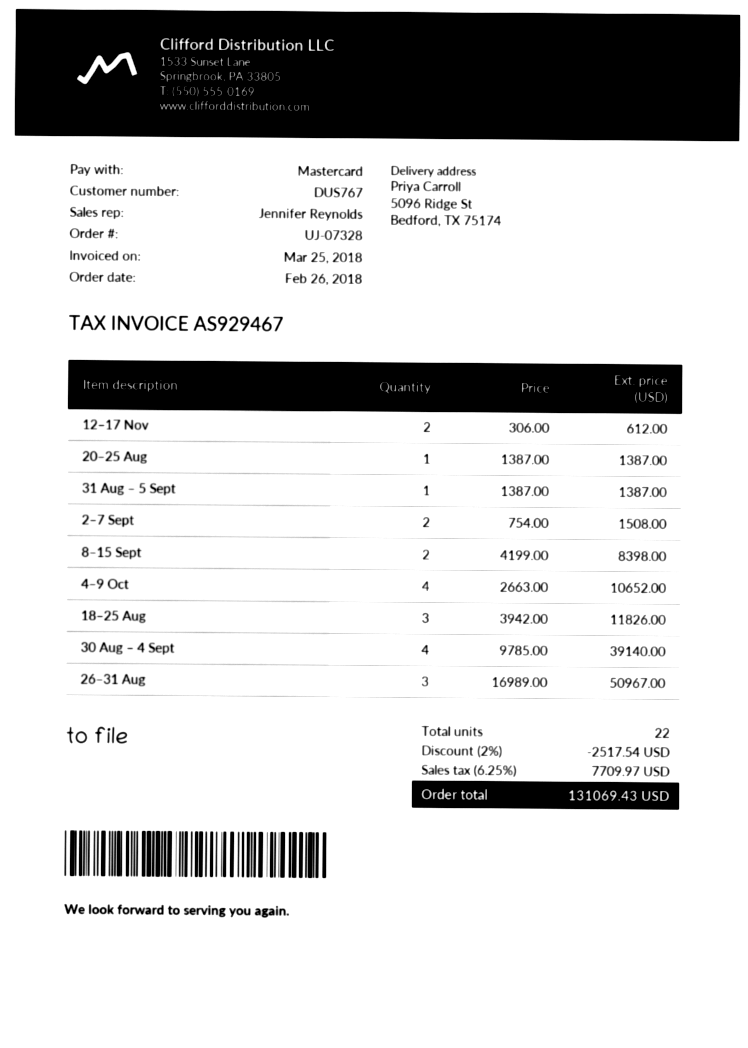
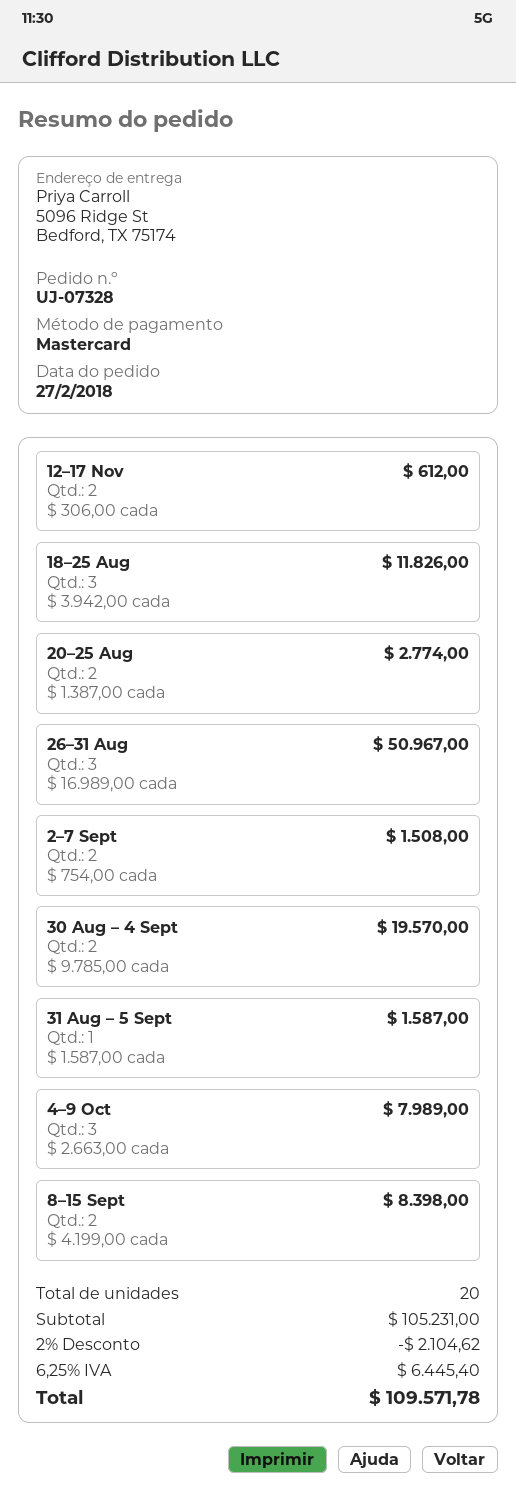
order date: 2018-02-26 -> 2018-02-27
20–25 Aug: 1 x 1387.00 = 1387.00 -> 2 x 1387.00 = 2774.00
31 Aug – 5 Sept: 1 x 1387.00 = 1387.00 -> 1 x 1587.00 = 1587.00
4–9 Oct: 4 x 2663.00 = 10652.00 -> 3 x 2663.00 = 7989.00
30 Aug – 4 Sept: 4 x 9785.00 = 39140.00 -> 2 x 9785.00 = 19570.00
total quantity: 22 -> 20
discount: 2% = 2517.54 -> 2% = 2104.62
tax: 6.25% = 7709.97 -> 6.25% = 6445.40
total: 131069.43 -> 109571.78

